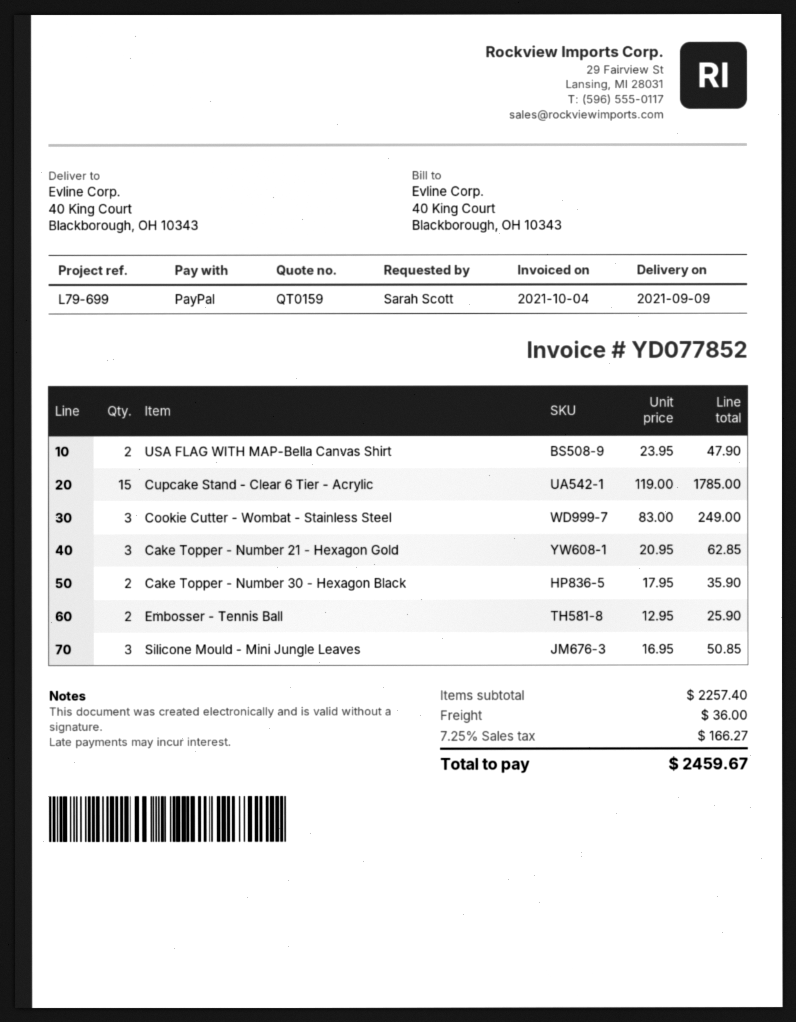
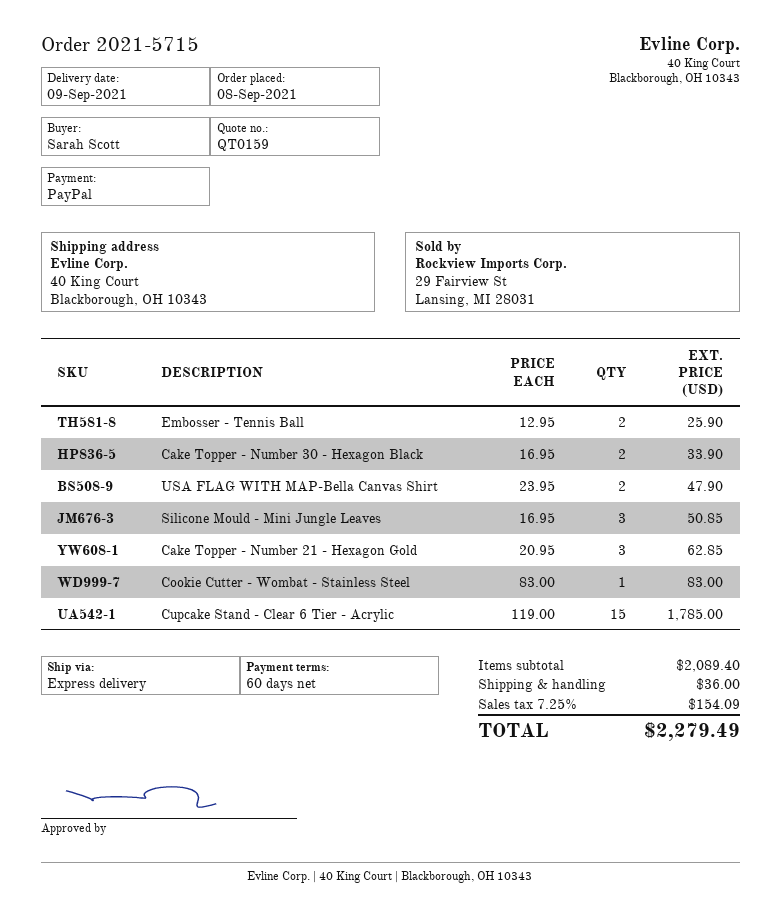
Cookie Cutter - Wombat - Stainless Steel: 3 x 83.00 = 249.00 -> 1 x 83.00 = 83.00
Cake Topper - Number 30 - Hexagon Black: 2 x 17.95 = 35.90 -> 2 x 16.95 = 33.90
subtotal: 2257.40 -> 2089.40
tax: 7.25% = 166.27 -> 7.25% = 154.09
total: 2459.67 -> 2279.49

